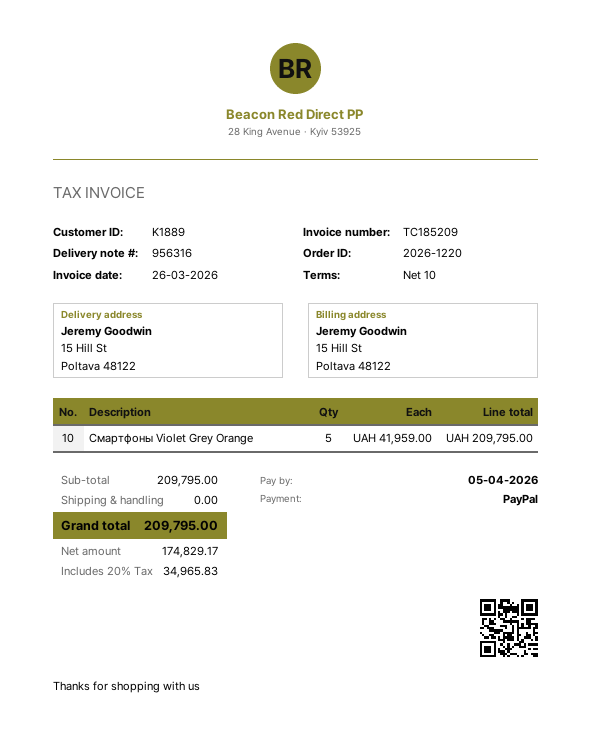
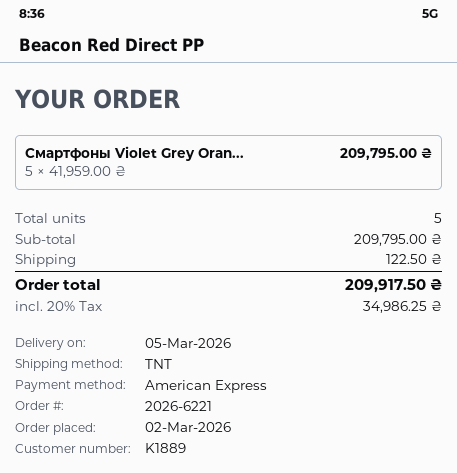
order number: 2026-1220 -> 2026-6221
payment method: PayPal -> American Express
shipping: 0.00 -> 122.50
tax: 20% = 34965.83 -> 20% = 34986.25
total: 209795.00 -> 209917.50

